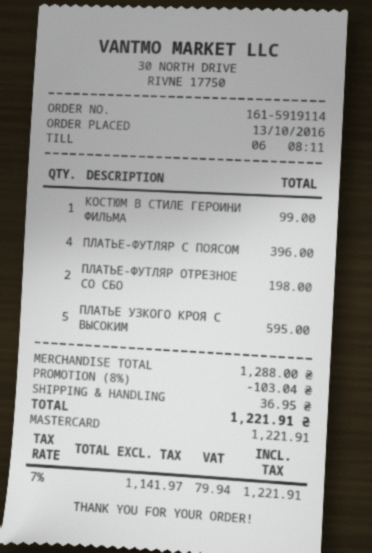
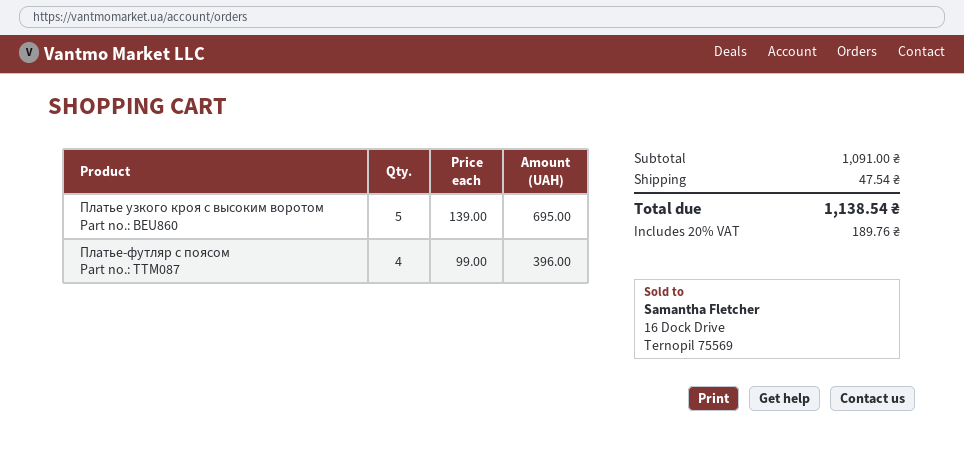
КОСТЮМ В СТИЛЕ ГЕРОИНИ ФИЛЬМА: 1 for 99.00 -> none
ПЛАТЬЕ-ФУТЛЯР ОТРЕЗНОЕ СО СБО: 2 for 198.00 -> none
ПЛАТЬЕ УЗКОГО КРОЯ С ВЫСОКИМ: 5 for 595.00 -> 5 for 695.00
subtotal: 1288.00 -> 1091.00
discount: 8% = 103.04 -> none
shipping: 36.95 -> 47.54
tax: 7% = 79.94 -> 20% = 189.76
total: 1221.91 -> 1138.54

